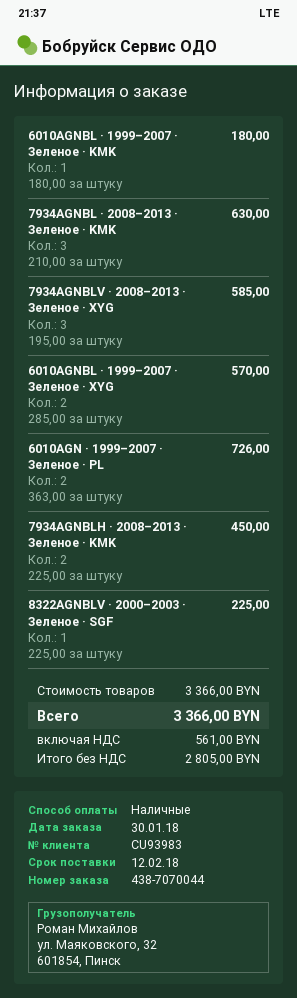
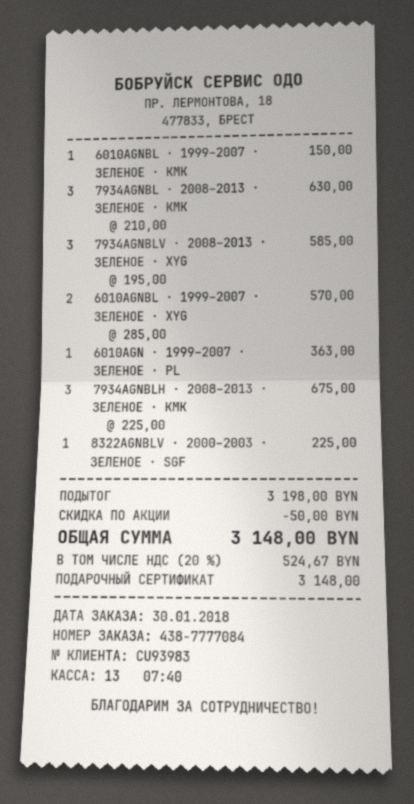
order number: 438-7070044 -> 438-7777084
payment method: cash -> gift card
6010AGNBL · 1999–2007 · Зеленое · KMK: 1 x 180.00 = 180.00 -> 1 x 150.00 = 150.00
6010AGN · 1999–2007 · Зеленое · PL: 2 x 363.00 = 726.00 -> 1 x 363.00 = 363.00
7934AGNBLH · 2008–2013 · Зеленое · KMK: 2 x 225.00 = 450.00 -> 3 x 225.00 = 675.00
subtotal: 3366.00 -> 3198.00
discount: none -> 50.00
tax: 561.00 -> 524.67
total: 3366.00 -> 3148.00

